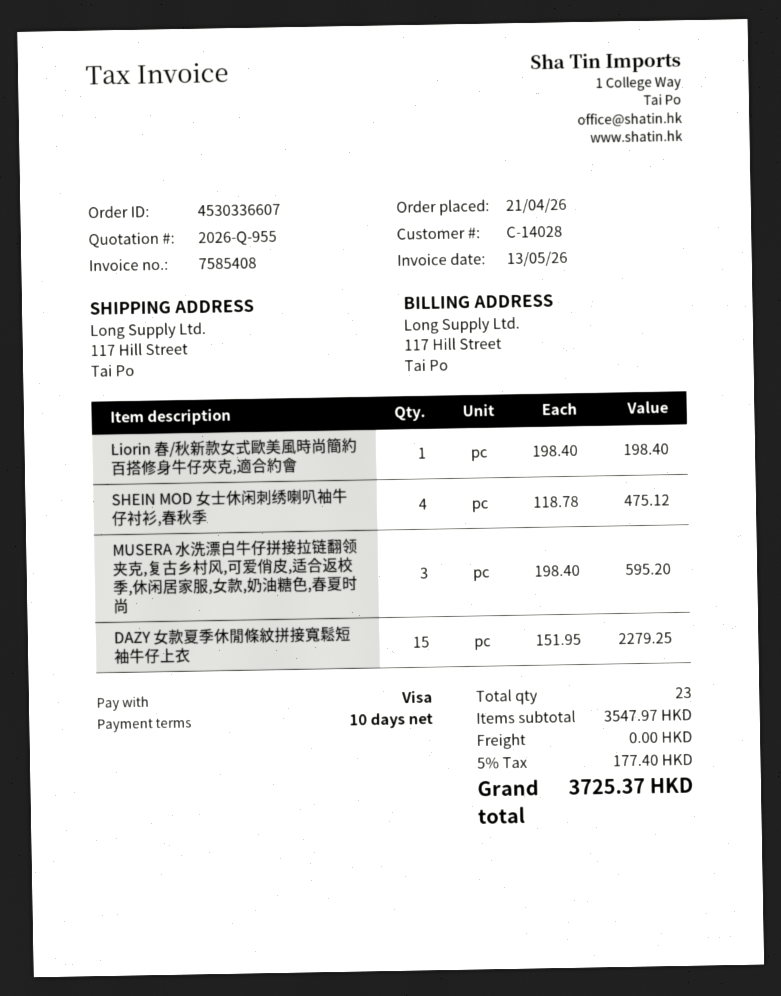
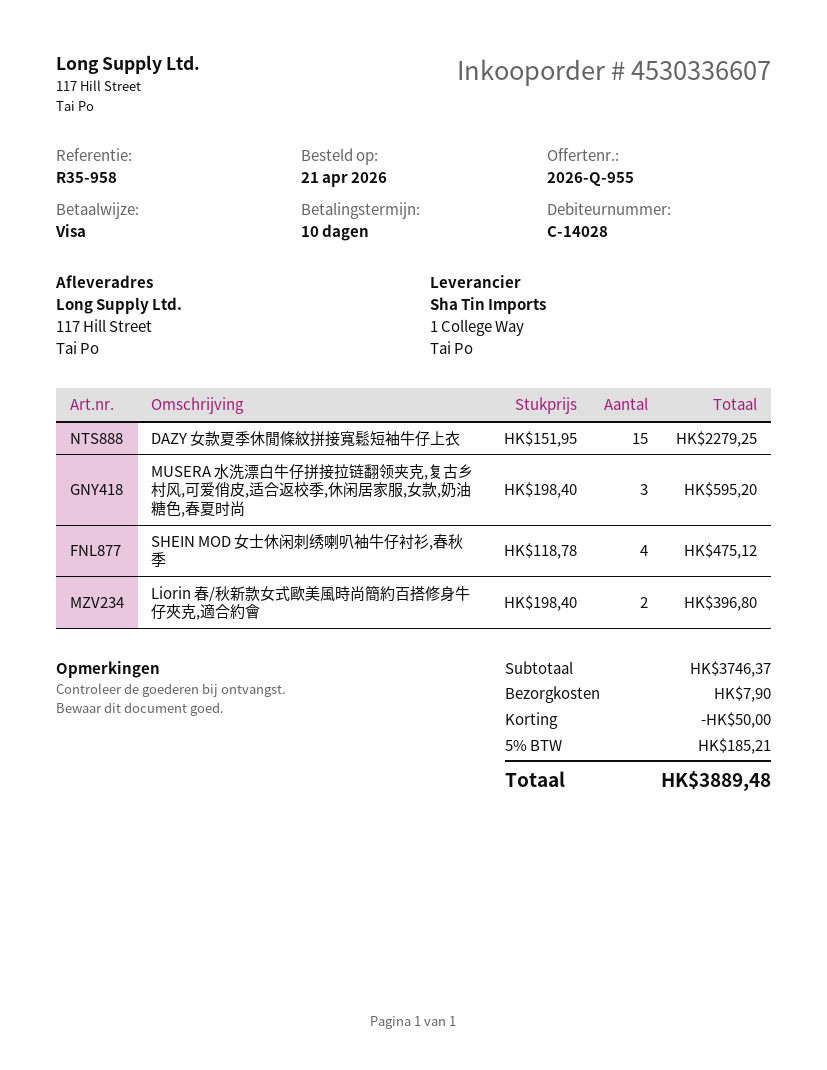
Liorin 春/秋新款女式歐美風時尚簡約百搭修身牛仔夾克,適合約會: 1 x 198.40 = 198.40 -> 2 x 198.40 = 396.80
subtotal: 3547.97 -> 3746.37
discount: none -> 50.00
shipping: 0.00 -> 7.90
tax: 5% = 177.40 -> 5% = 185.21
total: 3725.37 -> 3889.48

